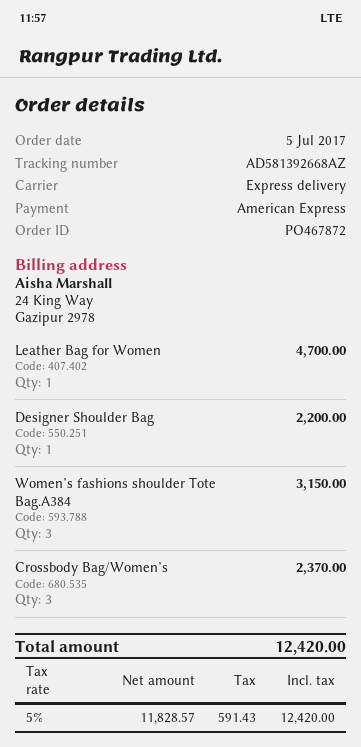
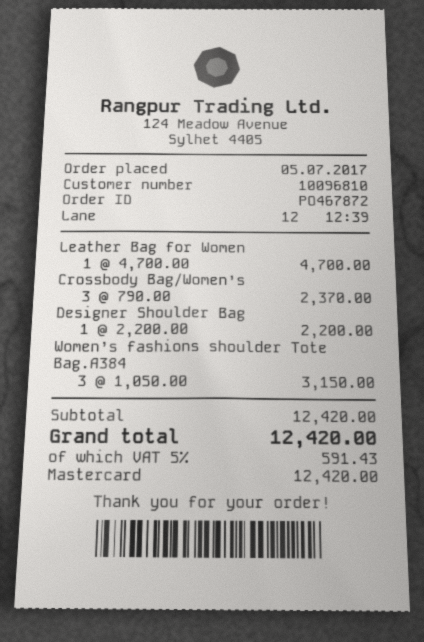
payment method: American Express -> Mastercard

